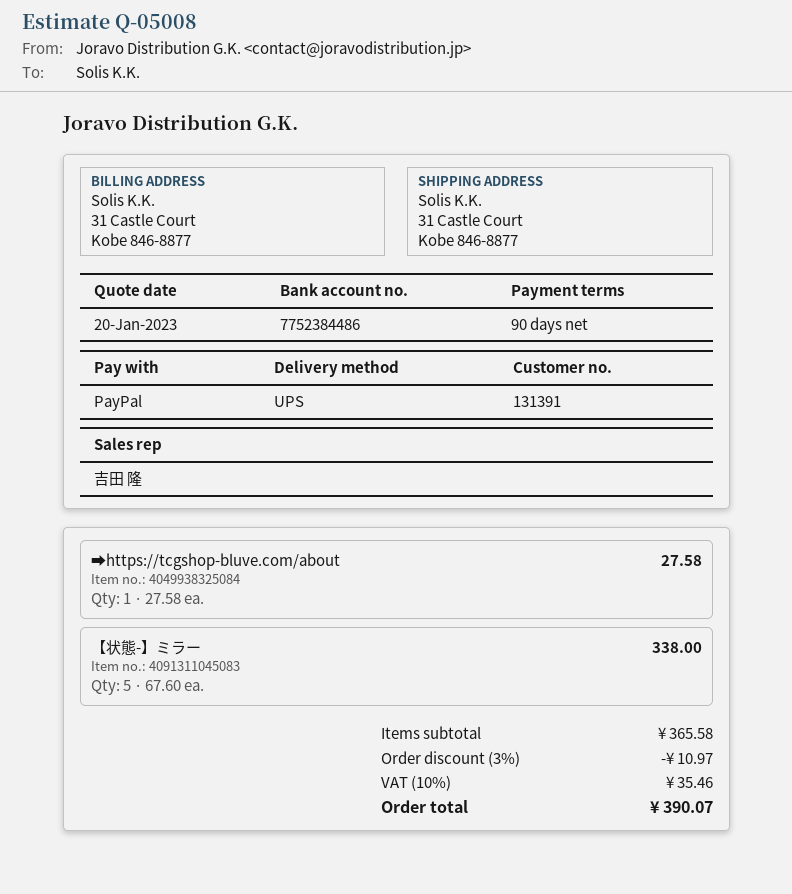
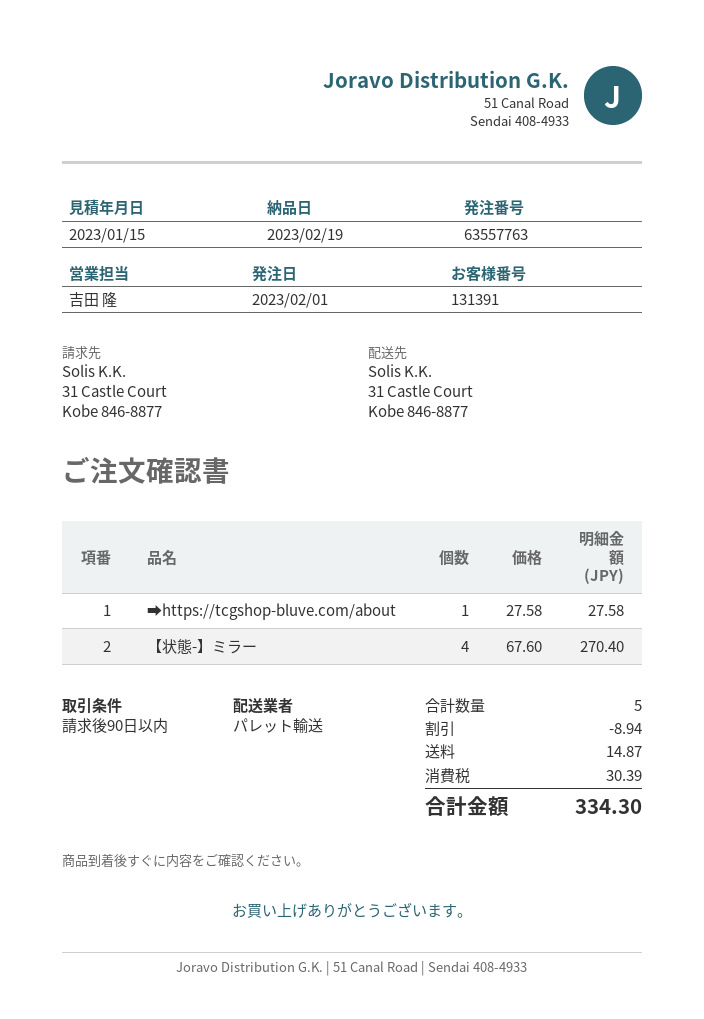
quote date: 2023-01-20 -> 2023-01-15
shipping method: UPS -> pallet freight
【状態-】ミラー: 5 x 67.60 = 338.00 -> 4 x 67.60 = 270.40
discount: 10.97 -> 8.94
shipping: none -> 14.87
tax: 35.46 -> 30.39
total: 390.07 -> 334.30

